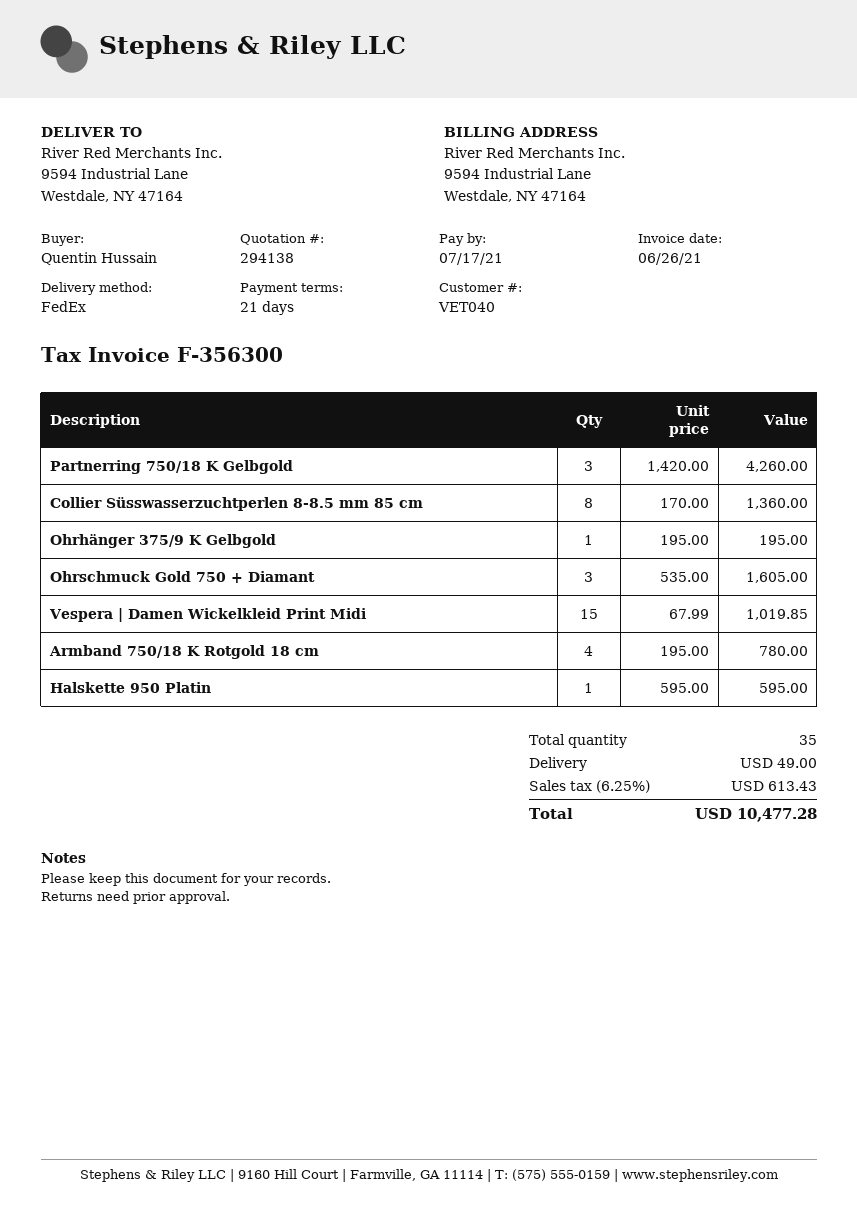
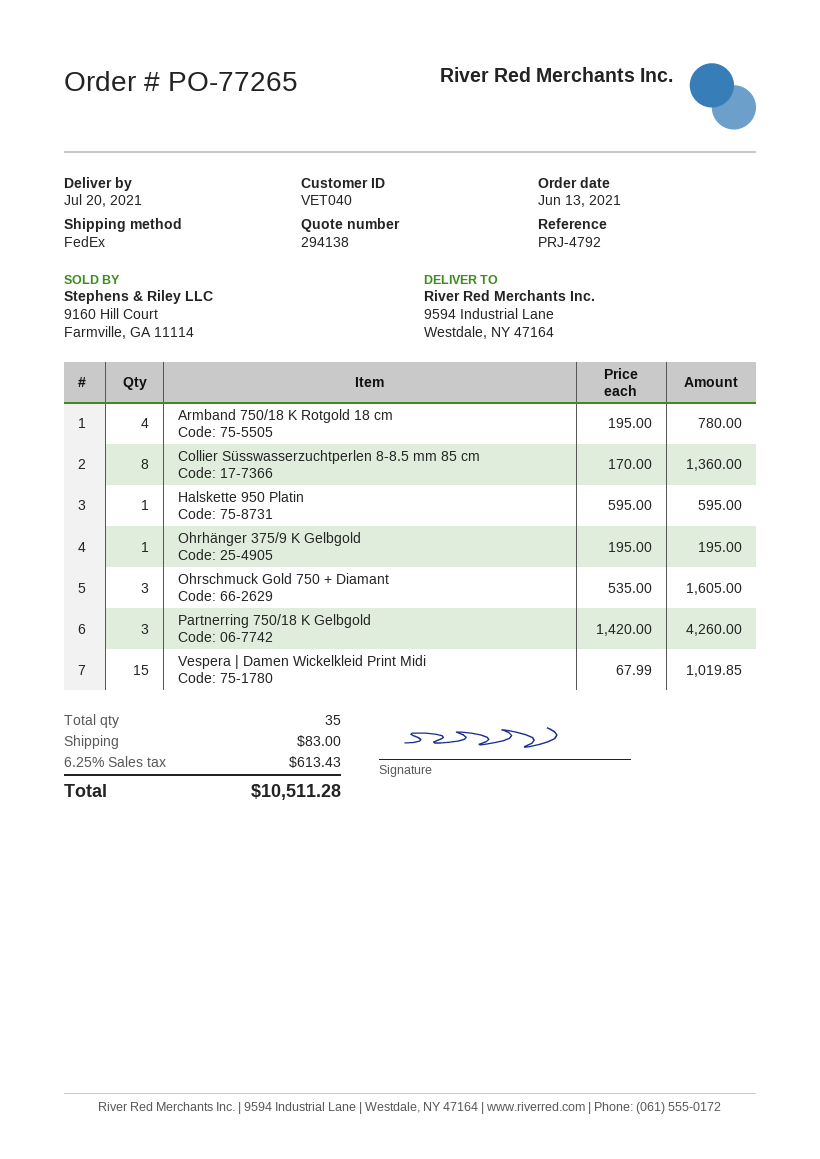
shipping: 49.00 -> 83.00
total: 10477.28 -> 10511.28

